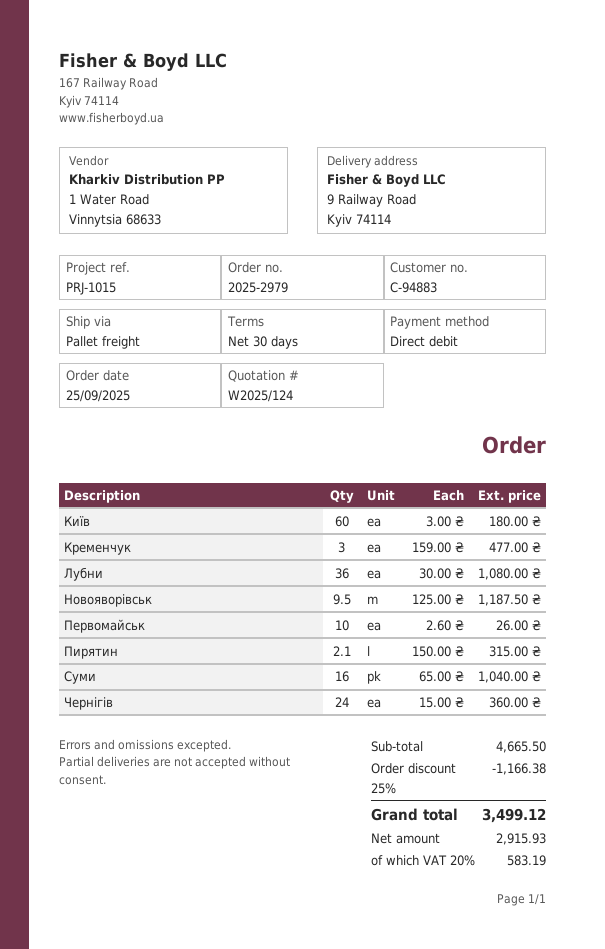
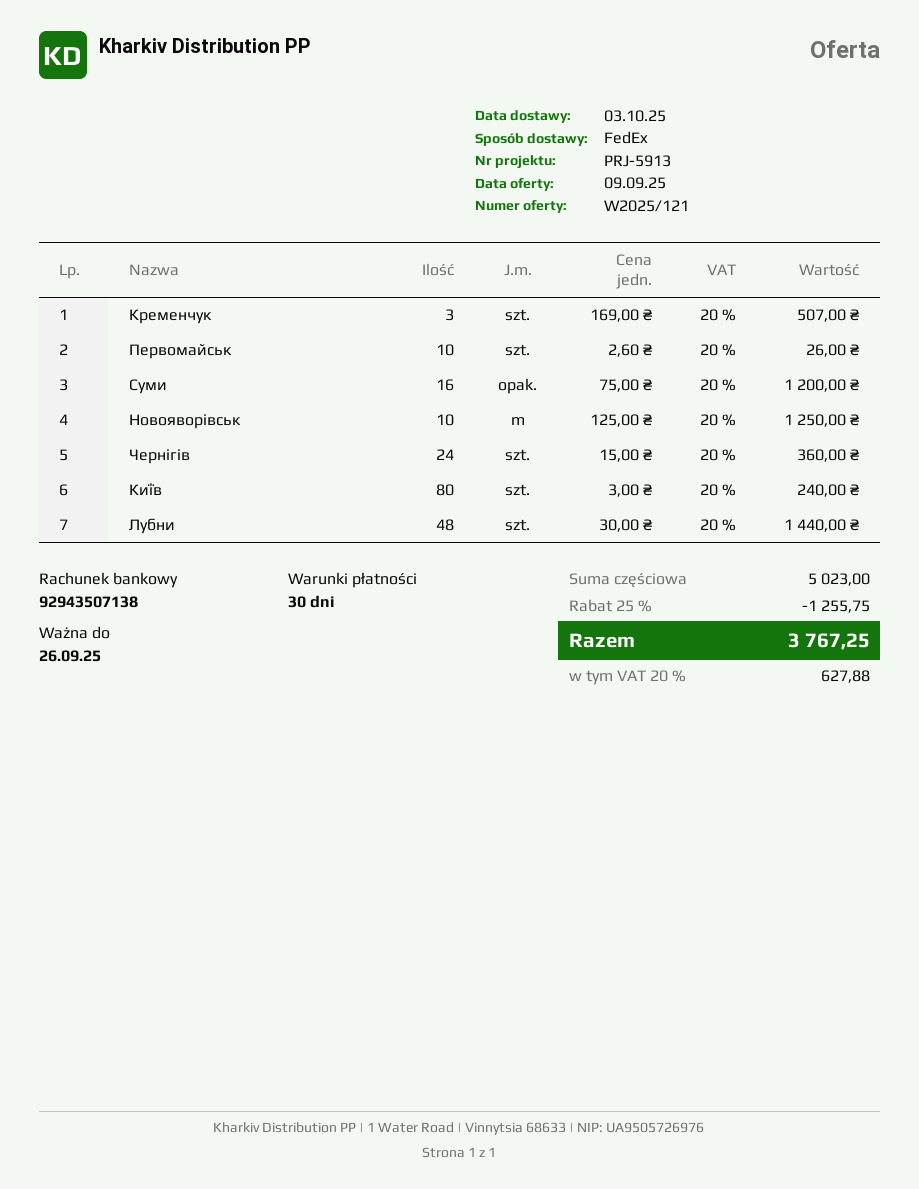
quote number: W2025/124 -> W2025/121
reference: PRJ-1015 -> PRJ-5913
shipping method: pallet freight -> FedEx
Київ: 60 x 3.00 = 180.00 -> 80 x 3.00 = 240.00
Кременчук: 3 x 159.00 = 477.00 -> 3 x 169.00 = 507.00
Лубни: 36 x 30.00 = 1080.00 -> 48 x 30.00 = 1440.00
Новояворівськ: 9.5 x 125.00 = 1187.50 -> 10 x 125.00 = 1250.00
Пирятин: 2.1 x 150.00 = 315.00 -> none
Суми: 16 x 65.00 = 1040.00 -> 16 x 75.00 = 1200.00
subtotal: 4665.50 -> 5023.00
discount: 25% = 1166.38 -> 25% = 1255.75
tax: 20% = 583.19 -> 20% = 627.88
total: 3499.12 -> 3767.25

